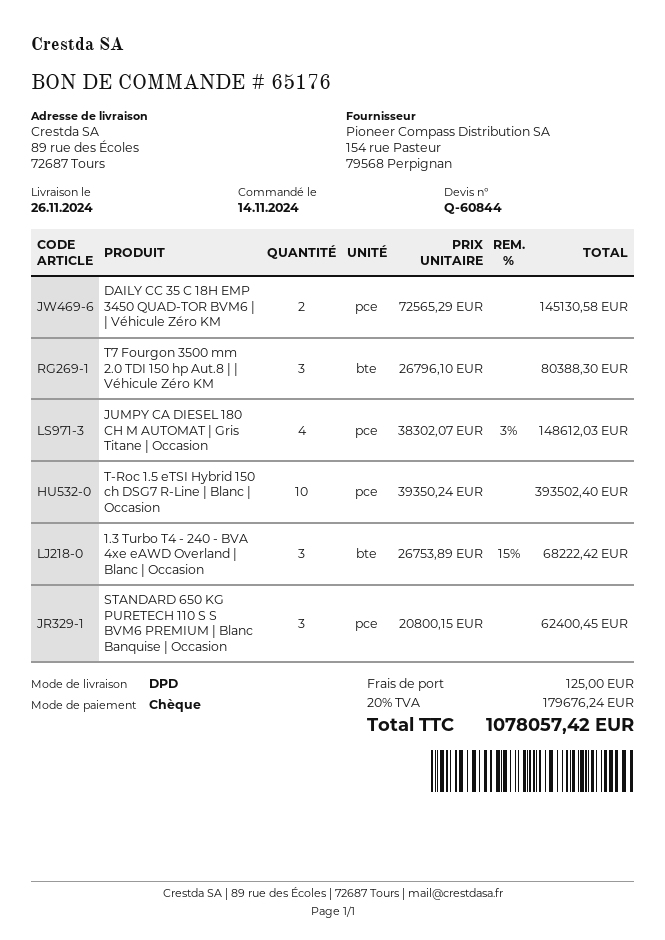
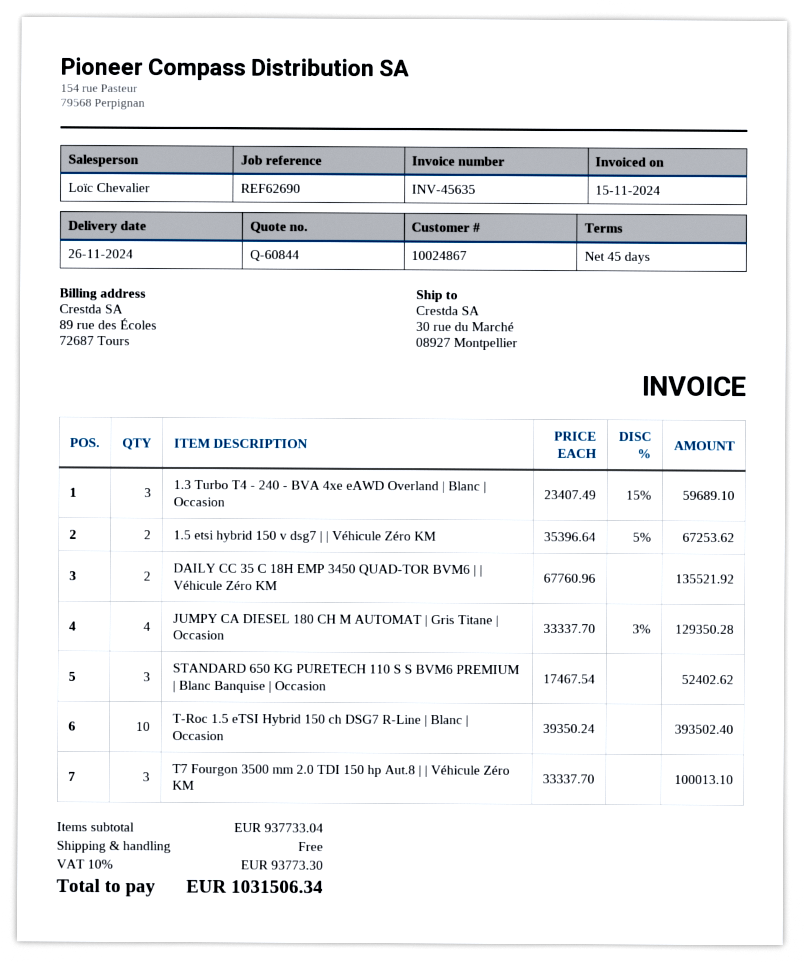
ship to: 89 rue des Écoles, 72687 Tours -> 30 rue du Marché, 08927 Montpellier
DAILY CC 35 C 18H EMP 3450 QUAD-TOR BVM6 | | Véhicule Zéro KM: 2 x 72565.29 = 145130.58 -> 2 x 67760.96 = 135521.92
T7 Fourgon 3500 mm 2.0 TDI 150 hp Aut.8 | | Véhicule Zéro KM: 3 x 26796.10 = 80388.30 -> 3 x 33337.70 = 100013.10
JUMPY CA DIESEL 180 CH M AUTOMAT | Gris Titane | Occasion: 4 x 38302.07 - 3% = 148612.03 -> 4 x 33337.70 - 3% = 129350.28
1.3 Turbo T4 - 240 - BVA 4xe eAWD Overland | Blanc | Occasion: 3 x 26753.89 - 15% = 68222.42 -> 3 x 23407.49 - 15% = 59689.10
STANDARD 650 KG PURETECH 110 S S BVM6 PREMIUM | Blanc Banquise | Occasion: 3 x 20800.15 = 62400.45 -> 3 x 17467.54 = 52402.62
1.5 etsi hybrid 150 v dsg7 | | Véhicule Zéro KM: none -> 2 x 35396.64 - 5% = 67253.62
shipping: 125.00 -> 0.00
tax: 20% = 179676.24 -> 10% = 93773.30
total: 1078057.42 -> 1031506.34

